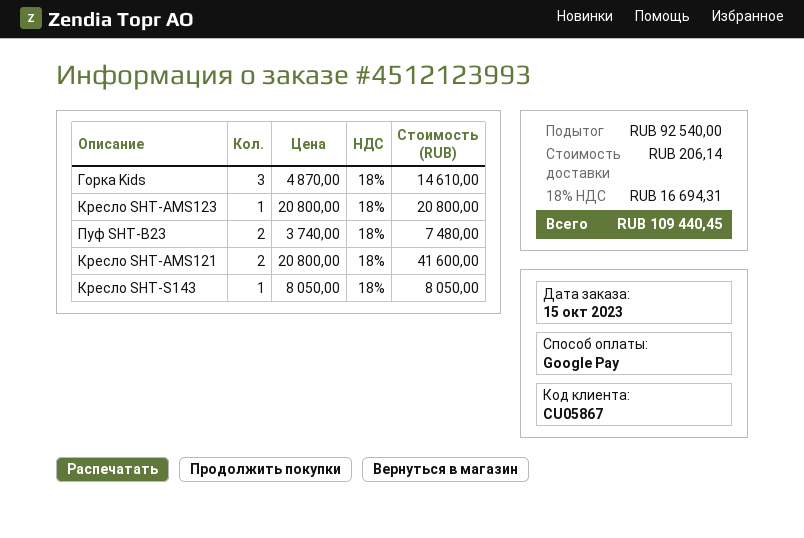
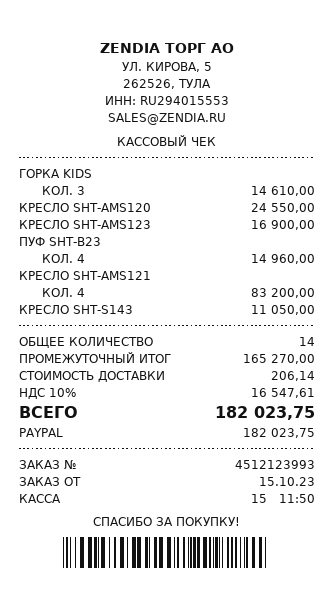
payment method: Google Pay -> PayPal
Кресло SHT-AMS123: 1 for 20800.00 -> 1 for 16900.00
Пуф SHT-B23: 2 for 7480.00 -> 4 for 14960.00
Кресло SHT-AMS121: 2 for 41600.00 -> 4 for 83200.00
Кресло SHT-S143: 1 for 8050.00 -> 1 for 11050.00
КРЕСЛО SHT-AMS120: none -> 1 for 24550.00
subtotal: 92540.00 -> 165270.00
tax: 18% = 16694.31 -> 10% = 16547.61
total: 109440.45 -> 182023.75

